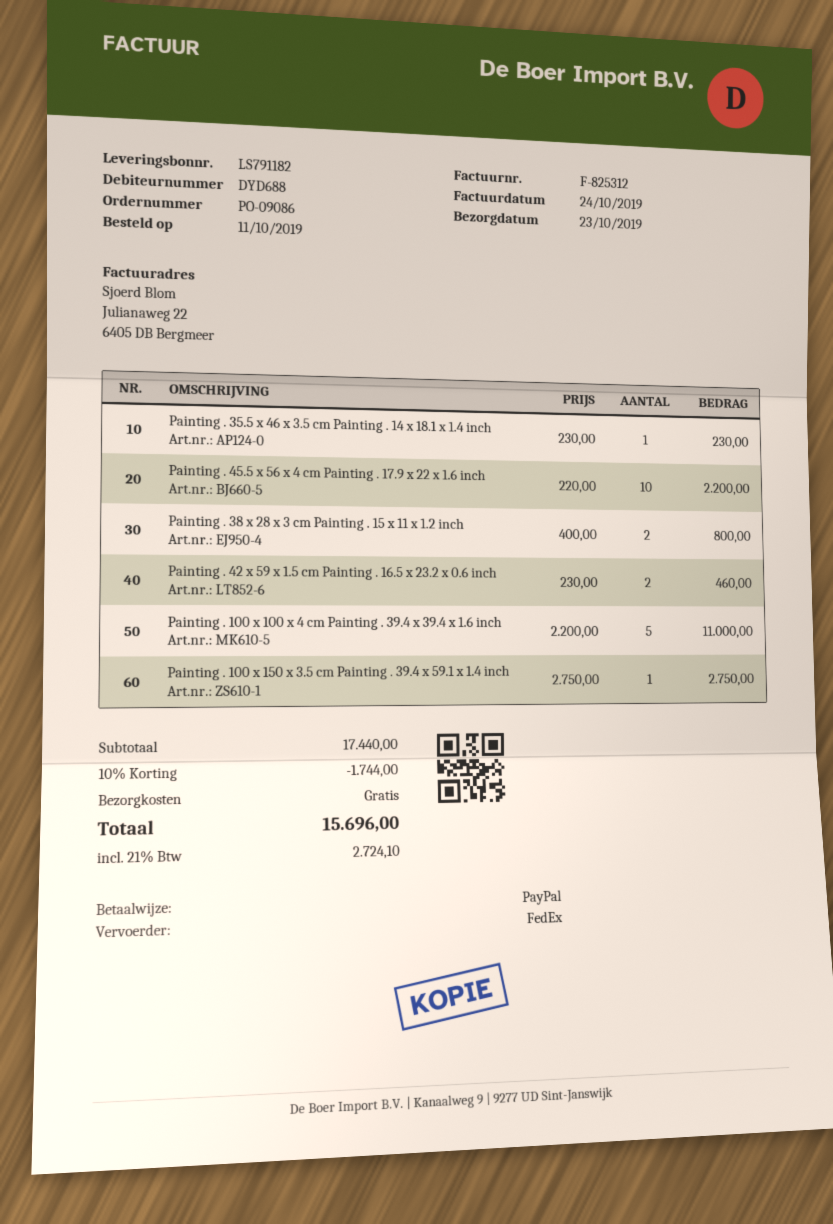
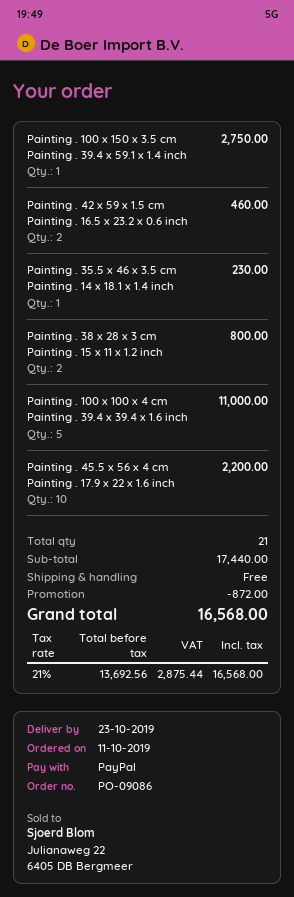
discount: 1744.00 -> 872.00
tax: 21% = 2724.10 -> 21% = 2875.44
total: 15696.00 -> 16568.00

